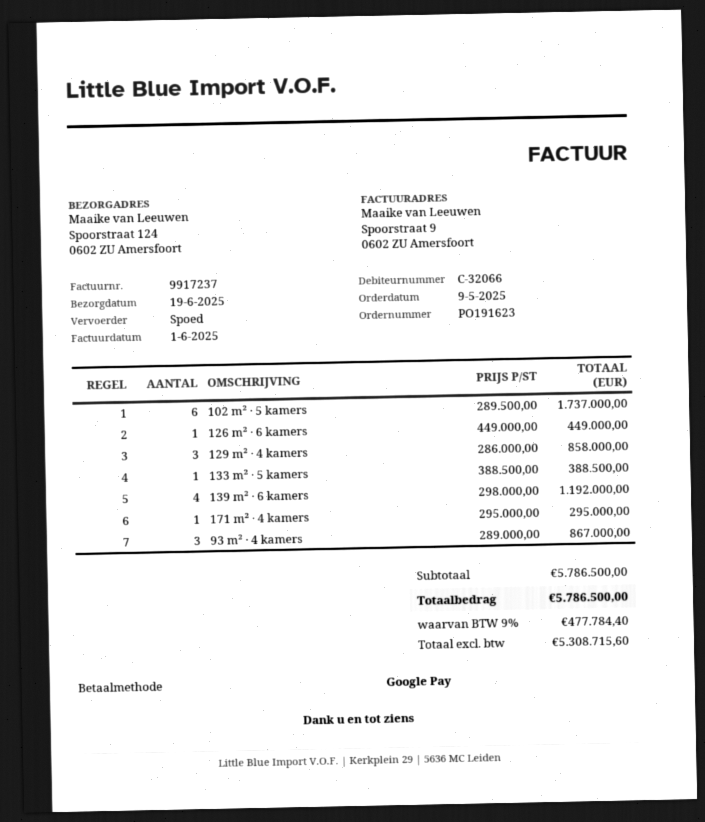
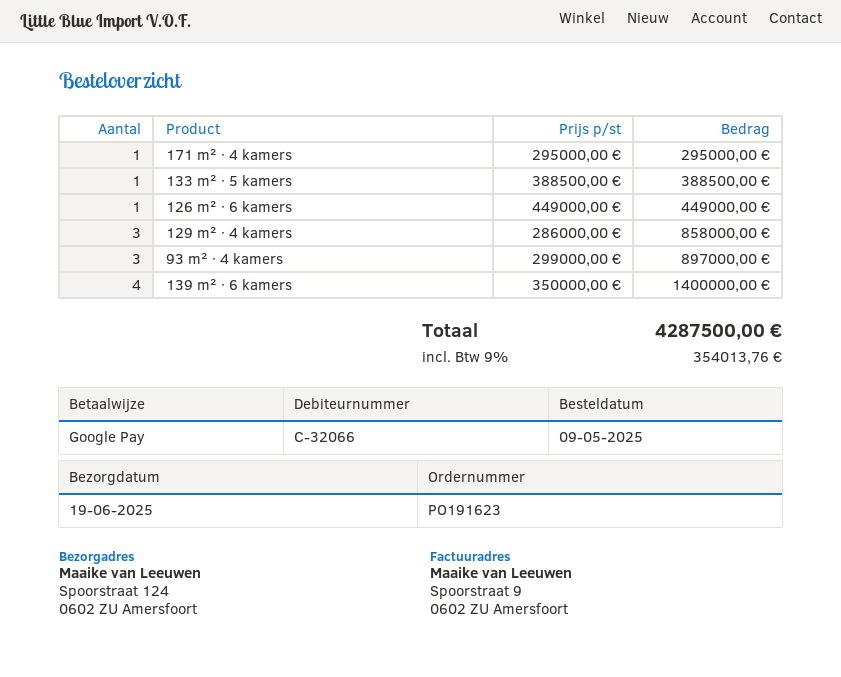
102 m² · 5 kamers: 6 x 289500.00 = 1737000.00 -> none
139 m² · 6 kamers: 4 x 298000.00 = 1192000.00 -> 4 x 350000.00 = 1400000.00
93 m² · 4 kamers: 3 x 289000.00 = 867000.00 -> 3 x 299000.00 = 897000.00
tax: 9% = 477784.40 -> 9% = 354013.76
total: 5786500.00 -> 4287500.00

